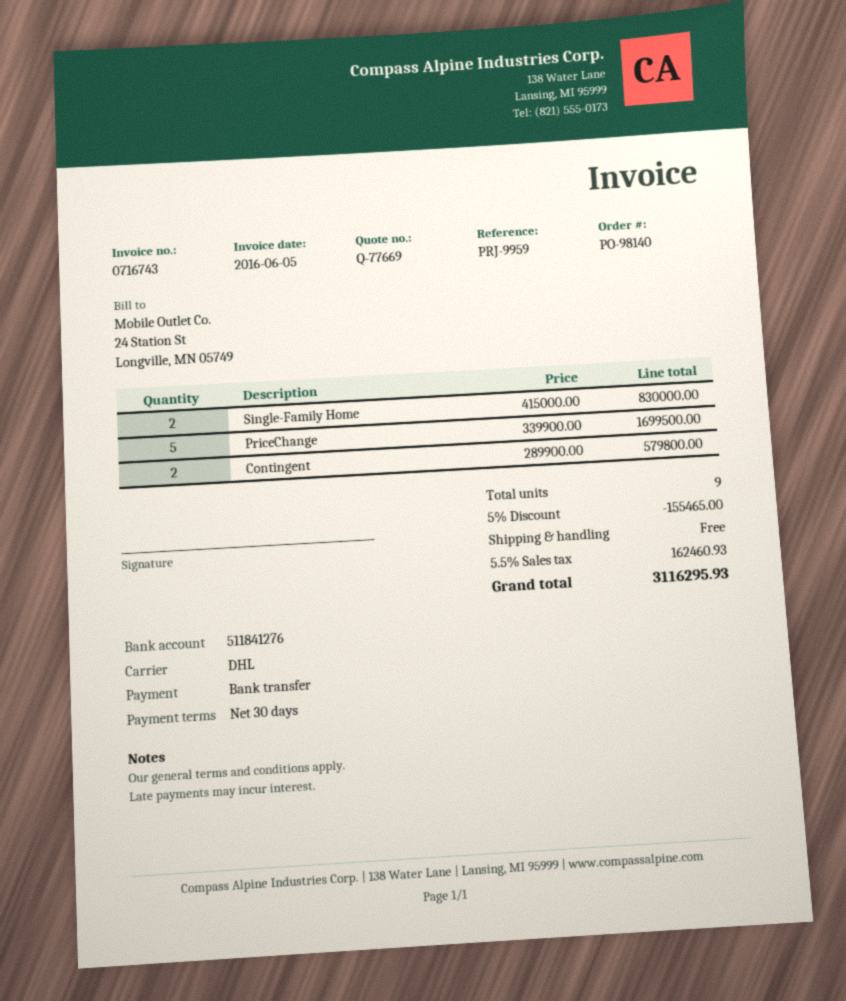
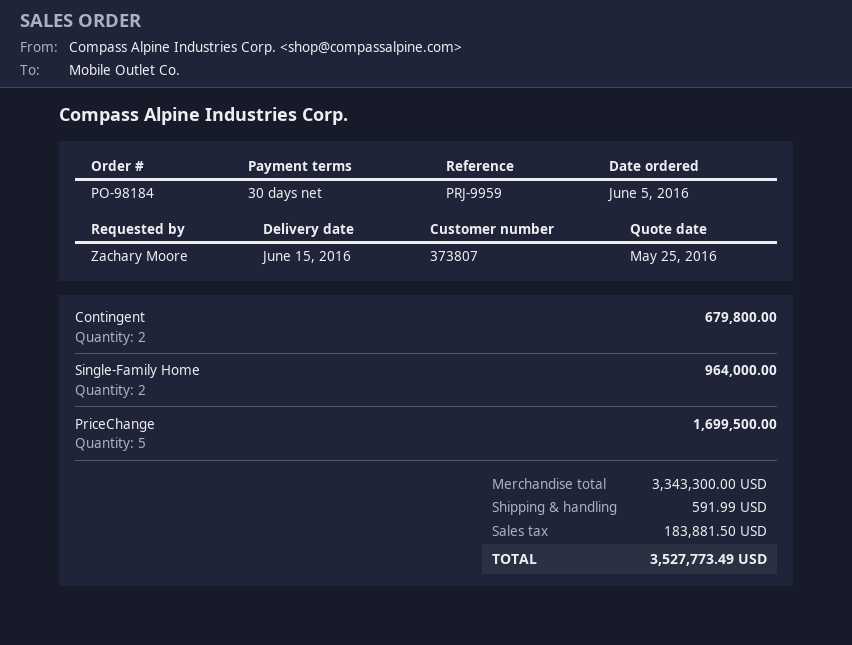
order number: PO-98140 -> PO-98184
Single-Family Home: 2 for 830000.00 -> 2 for 964000.00
Contingent: 2 for 579800.00 -> 2 for 679800.00
discount: 5% = 155465.00 -> none
shipping: 0.00 -> 591.99
tax: 162460.93 -> 183881.50
total: 3116295.93 -> 3527773.49

